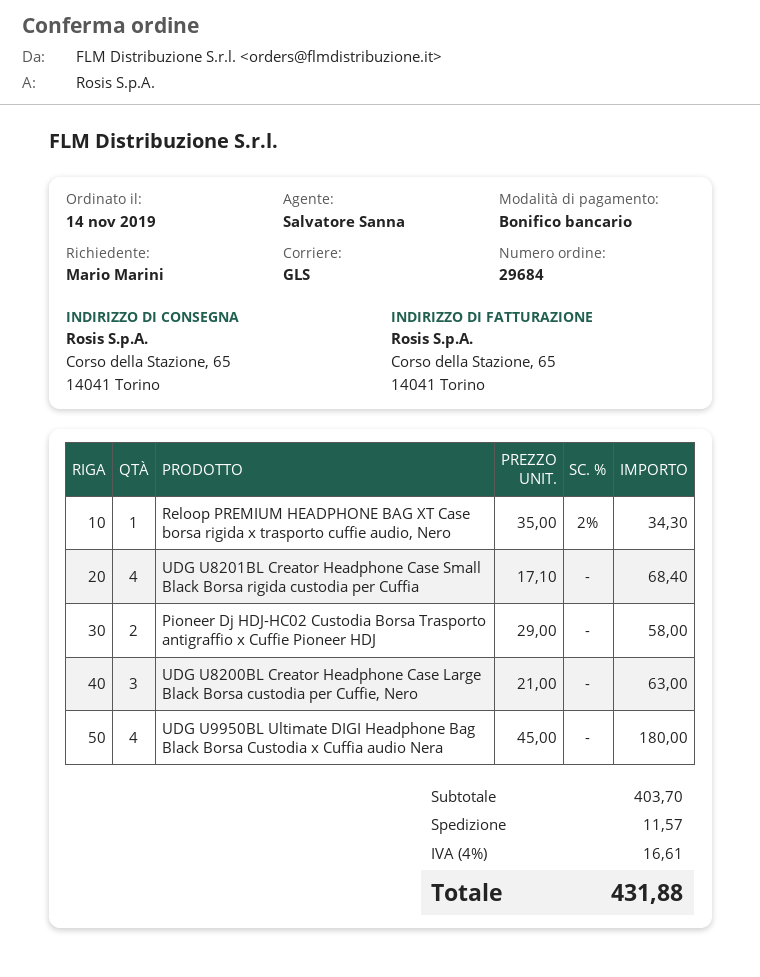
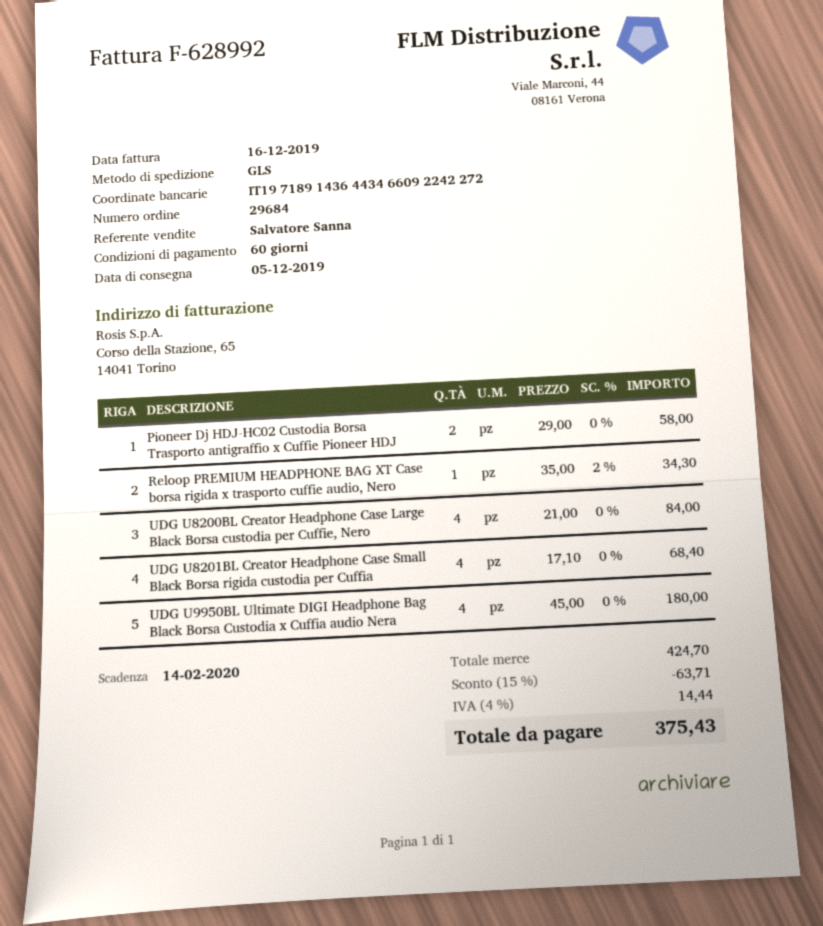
UDG U8200BL Creator Headphone Case Large Black Borsa custodia per Cuffie, Nero: 3 x 21.00 = 63.00 -> 4 x 21.00 = 84.00
subtotal: 403.70 -> 424.70
discount: none -> 15% = 63.71
shipping: 11.57 -> none
tax: 4% = 16.61 -> 4% = 14.44
total: 431.88 -> 375.43

